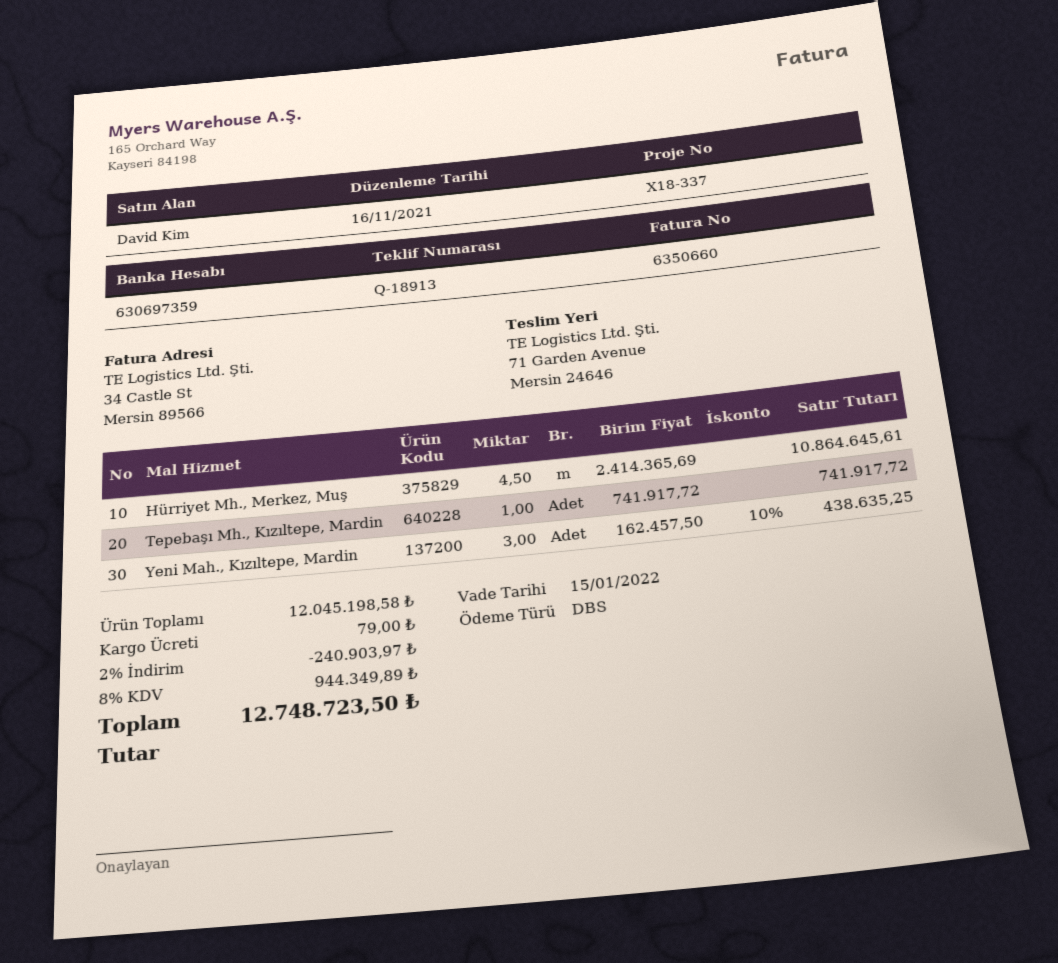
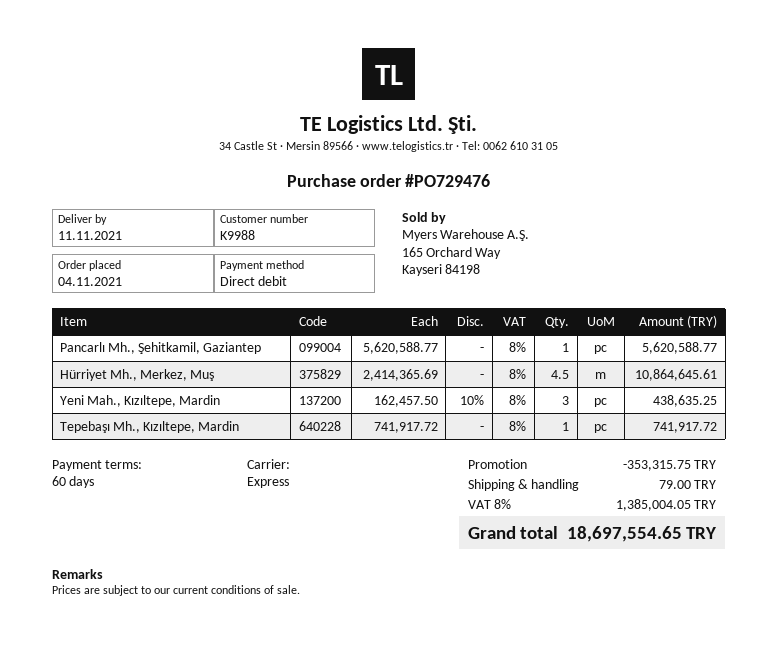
Pancarlı Mh., Şehitkamil, Gaziantep: none -> 1 x 5620588.77 = 5620588.77
discount: 240903.97 -> 353315.75
tax: 8% = 944349.89 -> 8% = 1385004.05
total: 12748723.50 -> 18697554.65

